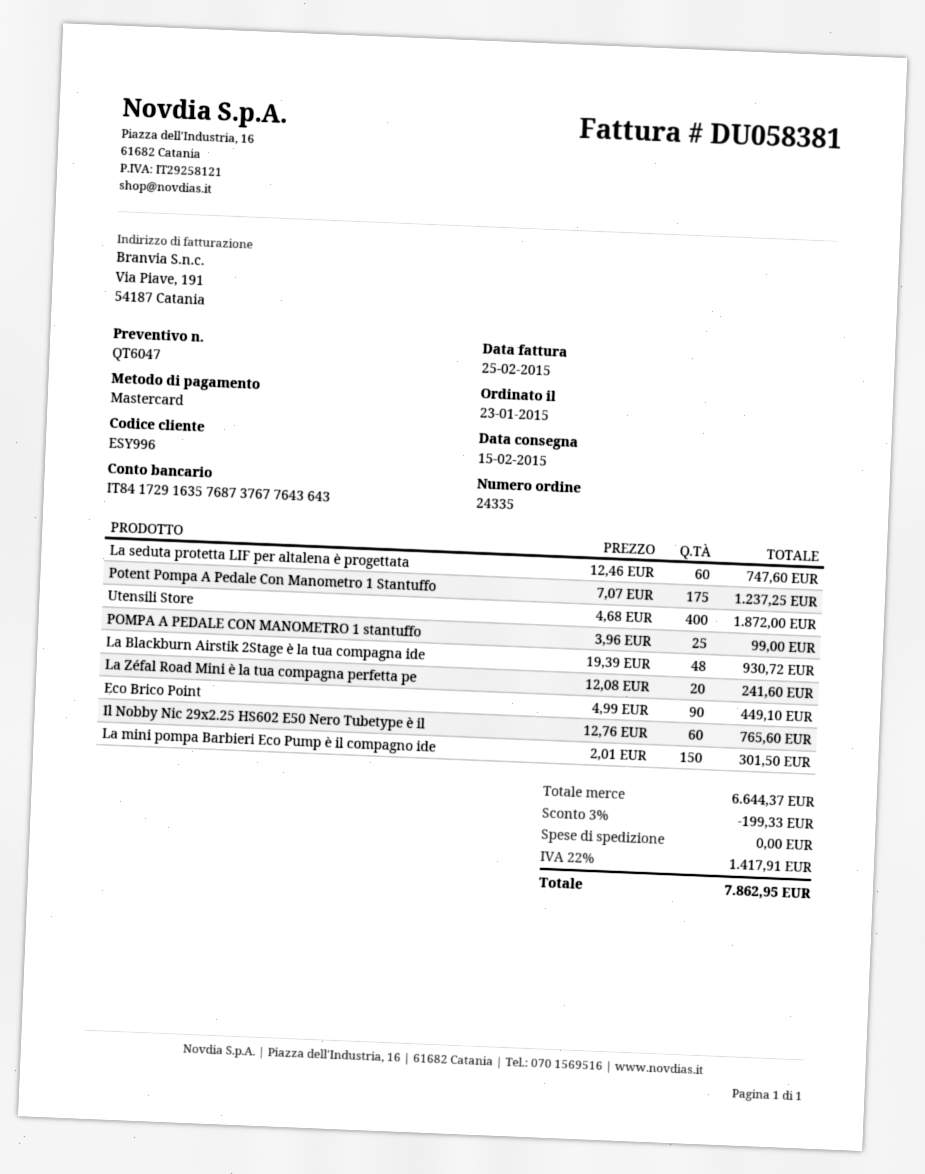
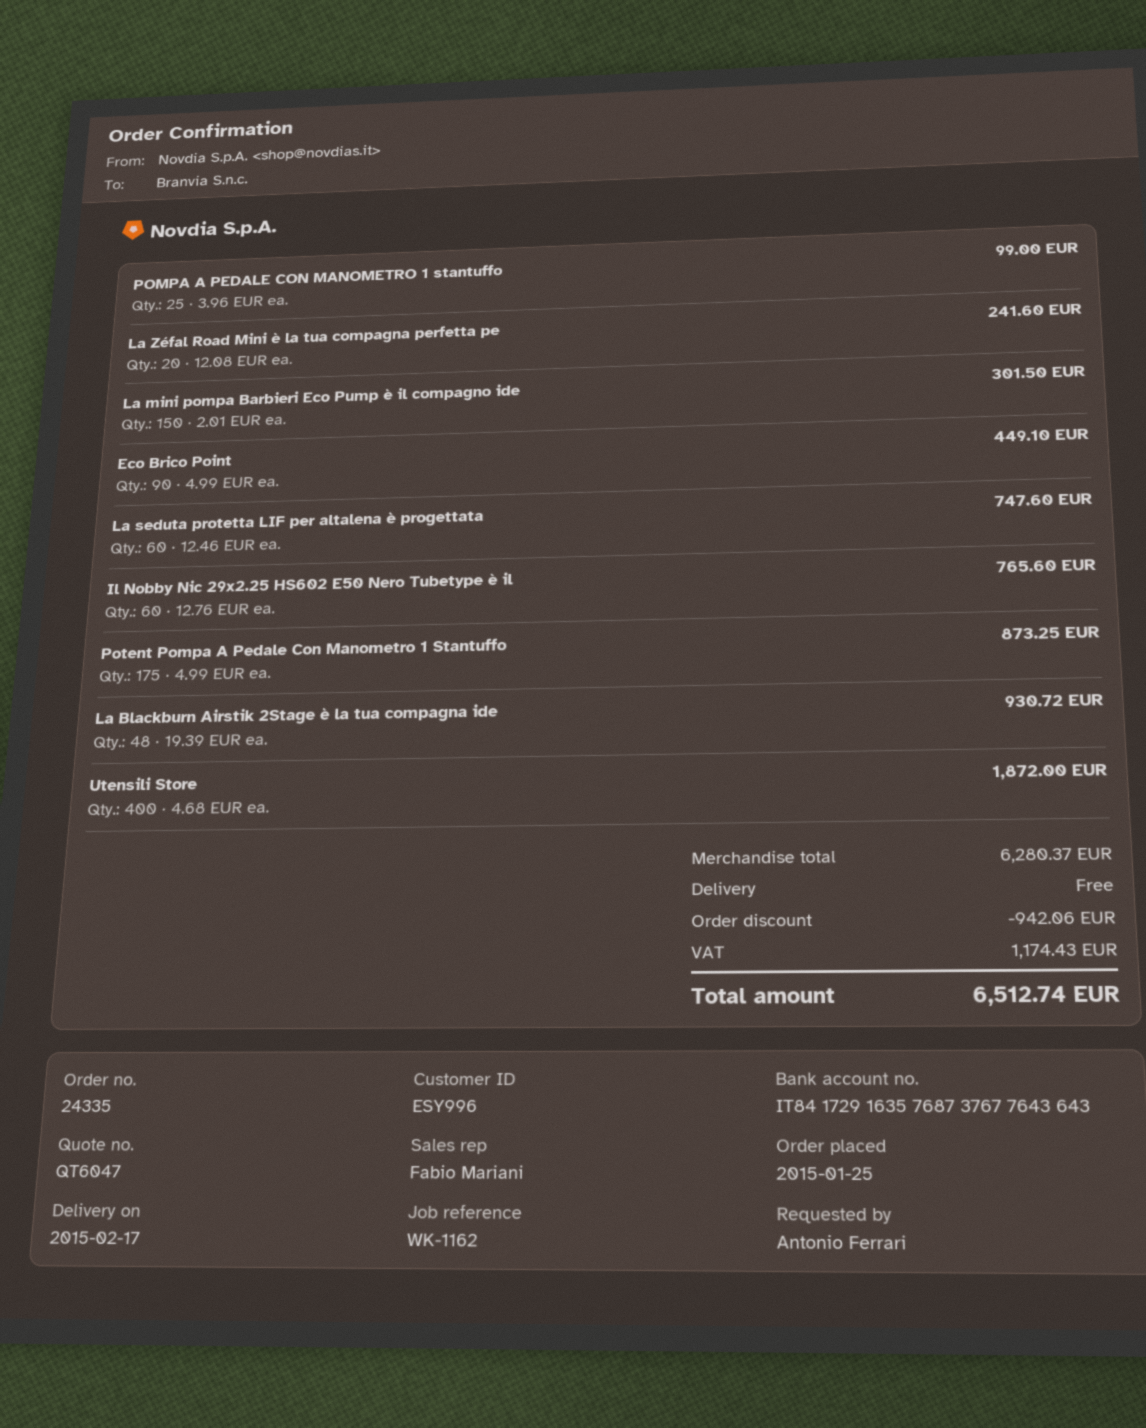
order date: 2015-01-23 -> 2015-01-25
delivery date: 2015-02-15 -> 2015-02-17
Potent Pompa A Pedale Con Manometro 1 Stantuffo: 175 x 7.07 = 1237.25 -> 175 x 4.99 = 873.25
subtotal: 6644.37 -> 6280.37
discount: 199.33 -> 942.06
tax: 1417.91 -> 1174.43
total: 7862.95 -> 6512.74

